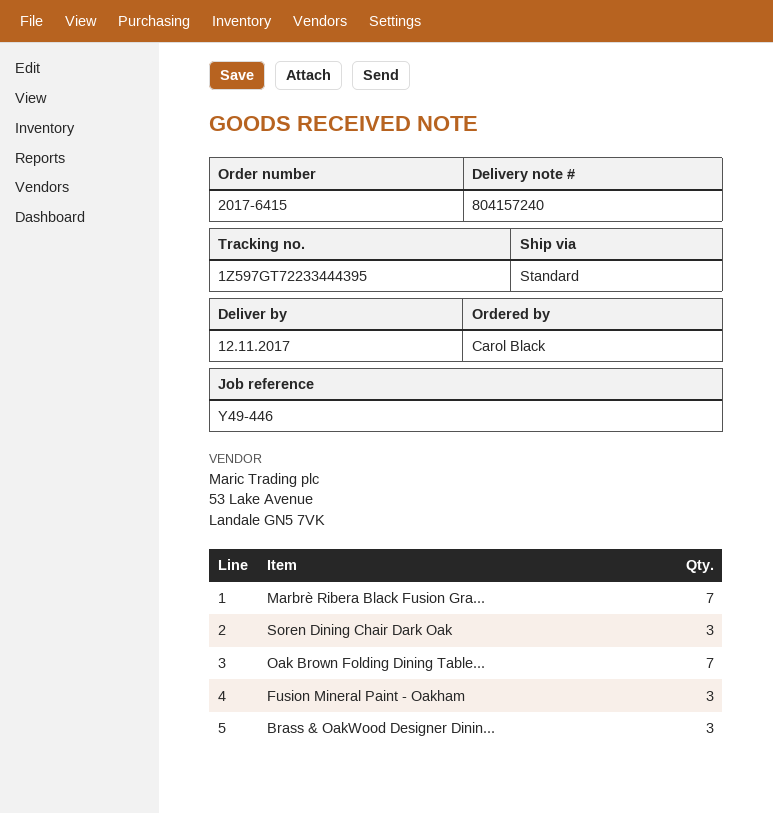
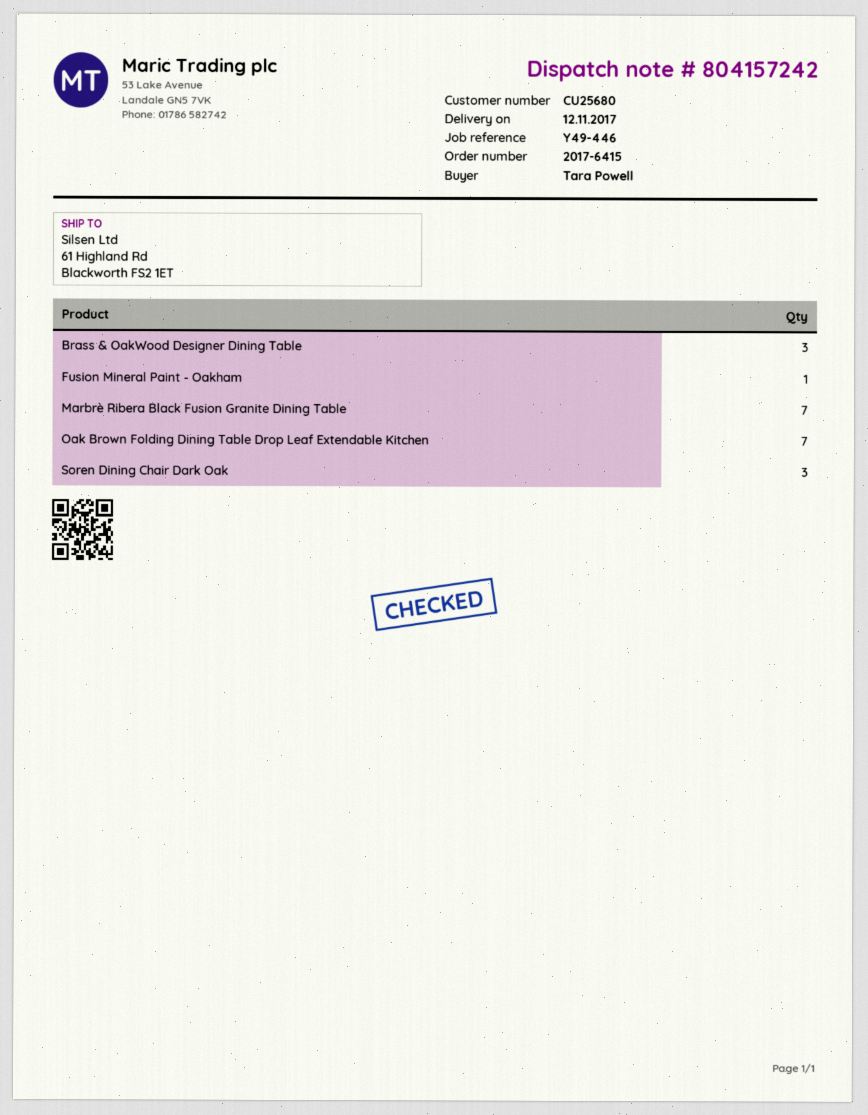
delivery note number: 804157240 -> 804157242
ordered by: Carol Black -> Tara Powell
Fusion Mineral Paint - Oakham: 3 -> 1

